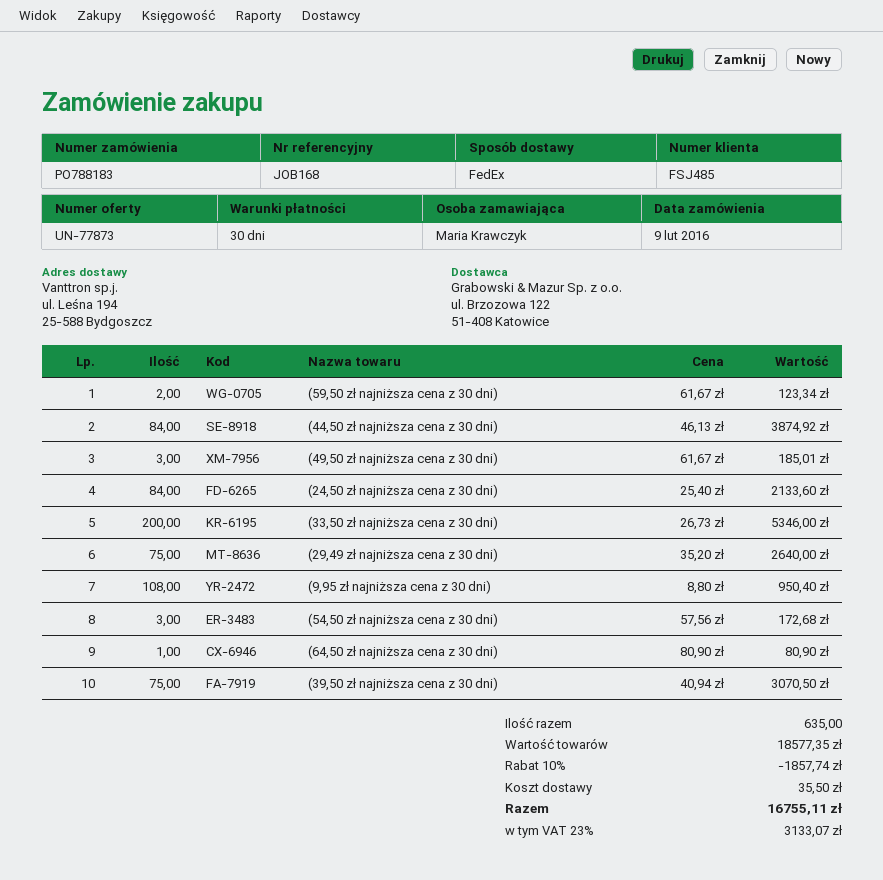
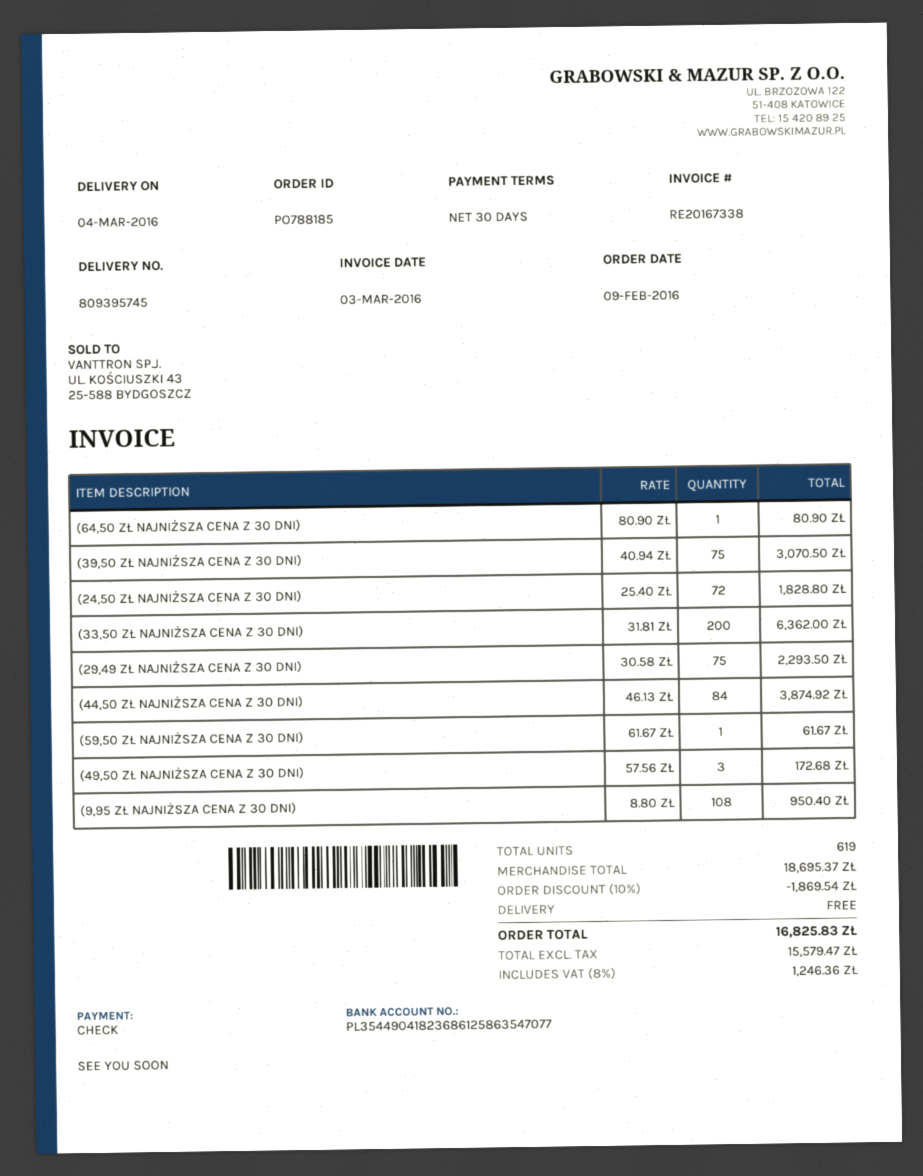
order number: PO788183 -> PO788185
(59,50 zł najniższa cena z 30 dni): 2 x 61.67 = 123.34 -> 1 x 61.67 = 61.67
(49,50 zł najniższa cena z 30 dni): 3 x 61.67 = 185.01 -> 3 x 57.56 = 172.68
(24,50 zł najniższa cena z 30 dni): 84 x 25.40 = 2133.60 -> 72 x 25.40 = 1828.80
(33,50 zł najniższa cena z 30 dni): 200 x 26.73 = 5346.00 -> 200 x 31.81 = 6362.00
(29,49 zł najniższa cena z 30 dni): 75 x 35.20 = 2640.00 -> 75 x 30.58 = 2293.50
(54,50 zł najniższa cena z 30 dni): 3 x 57.56 = 172.68 -> none
total quantity: 635 -> 619
subtotal: 18577.35 -> 18695.37
discount: 10% = 1857.74 -> 10% = 1869.54
shipping: 35.50 -> 0.00
tax: 23% = 3133.07 -> 8% = 1246.36
total: 16755.11 -> 16825.83

